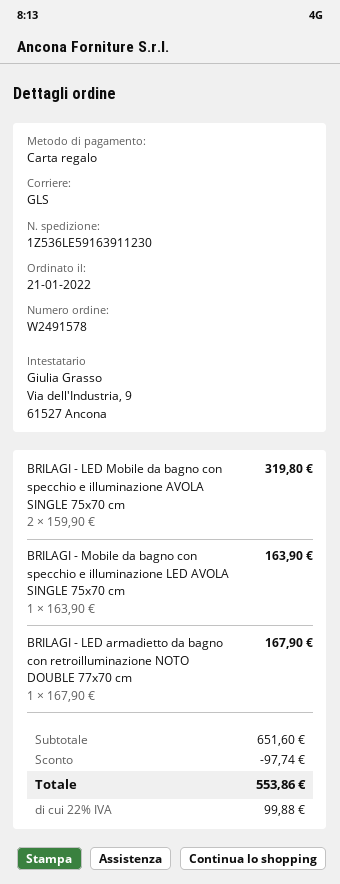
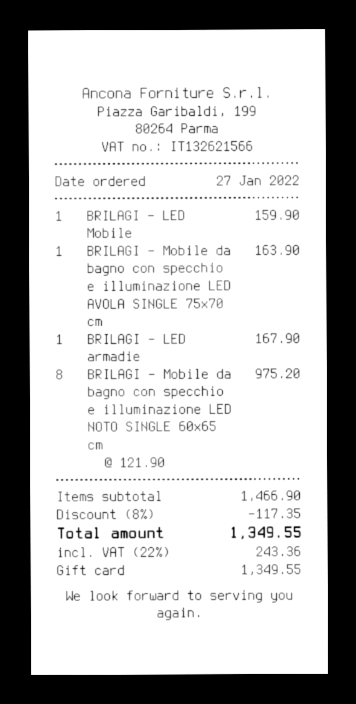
order date: 2022-01-21 -> 2022-01-27
BRILAGI - LED Mobile da bagno con specchio e illuminazione AVOLA SINGLE 75x70 cm: 2 x 159.90 = 319.80 -> 1 x 159.90 = 159.90
BRILAGI - Mobile da bagno con specchio e illuminazione LED NOTO SINGLE 60x65 cm: none -> 8 x 121.90 = 975.20
subtotal: 651.60 -> 1466.90
discount: 97.74 -> 117.35
tax: 22% = 99.88 -> 22% = 243.36
total: 553.86 -> 1349.55

